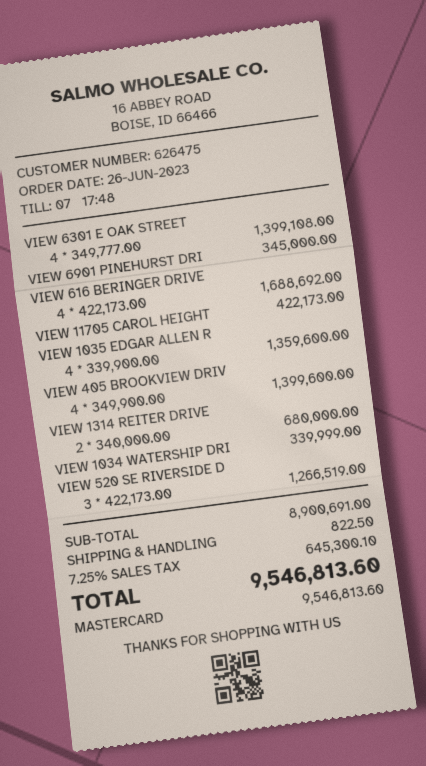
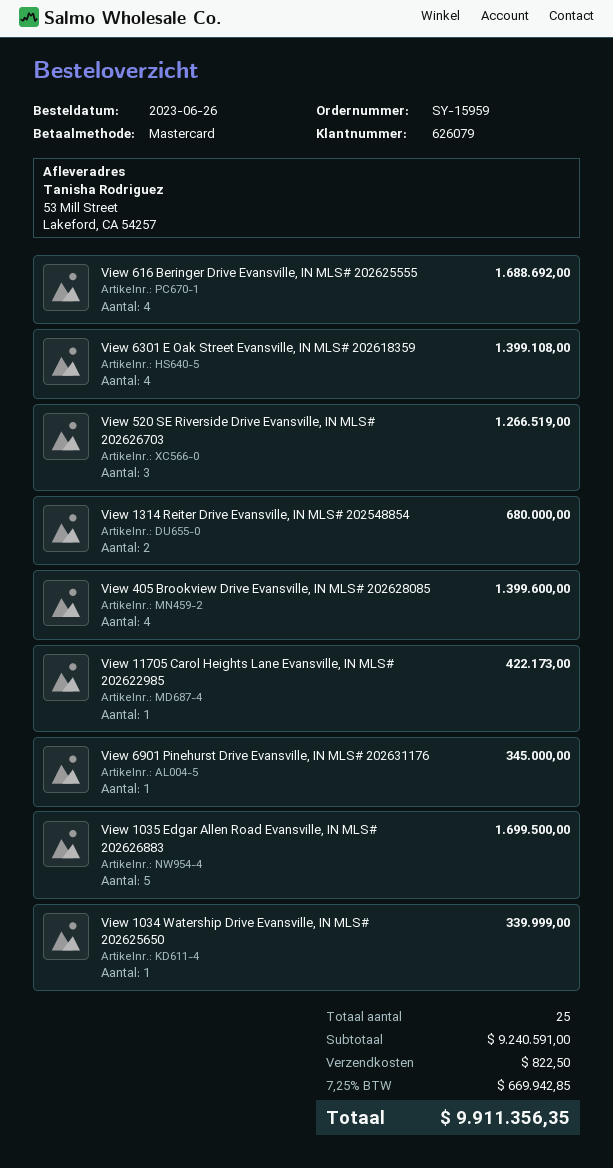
customer number: 626475 -> 626079
VIEW 1035 EDGAR ALLEN R: 4 for 1359600.00 -> 5 for 1699500.00
subtotal: 8900691.00 -> 9240591.00
tax: 7.25% = 645300.10 -> 7.25% = 669942.85
total: 9546813.60 -> 9911356.35

